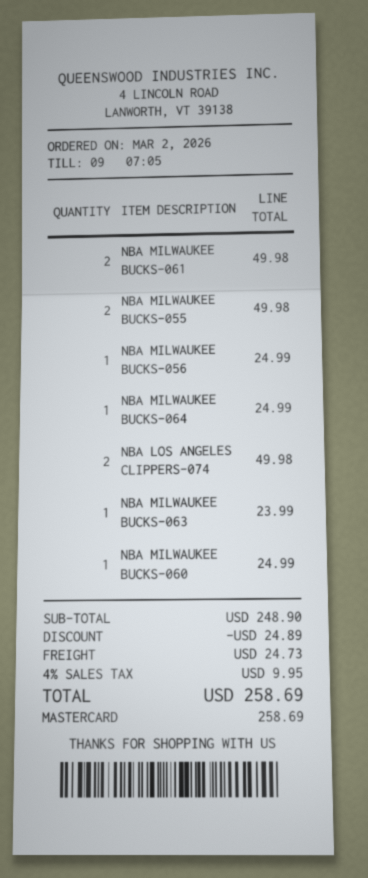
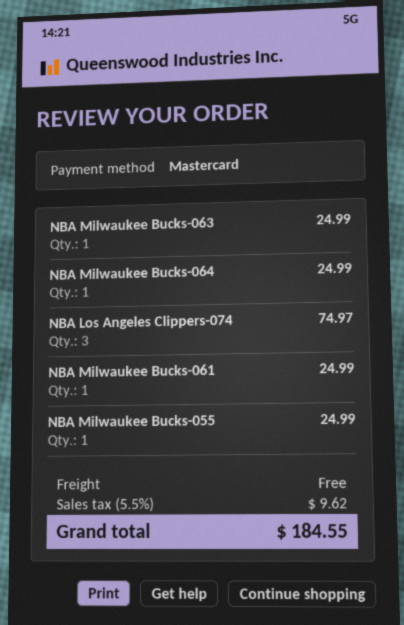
NBA MILWAUKEE BUCKS-061: 2 for 49.98 -> 1 for 24.99
NBA MILWAUKEE BUCKS-055: 2 for 49.98 -> 1 for 24.99
NBA MILWAUKEE BUCKS-056: 1 for 24.99 -> none
NBA LOS ANGELES CLIPPERS-074: 2 for 49.98 -> 3 for 74.97
NBA MILWAUKEE BUCKS-063: 1 for 23.99 -> 1 for 24.99
NBA MILWAUKEE BUCKS-060: 1 for 24.99 -> none
discount: 24.89 -> none
shipping: 24.73 -> 0.00
tax: 4% = 9.95 -> 5.5% = 9.62
total: 258.69 -> 184.55

